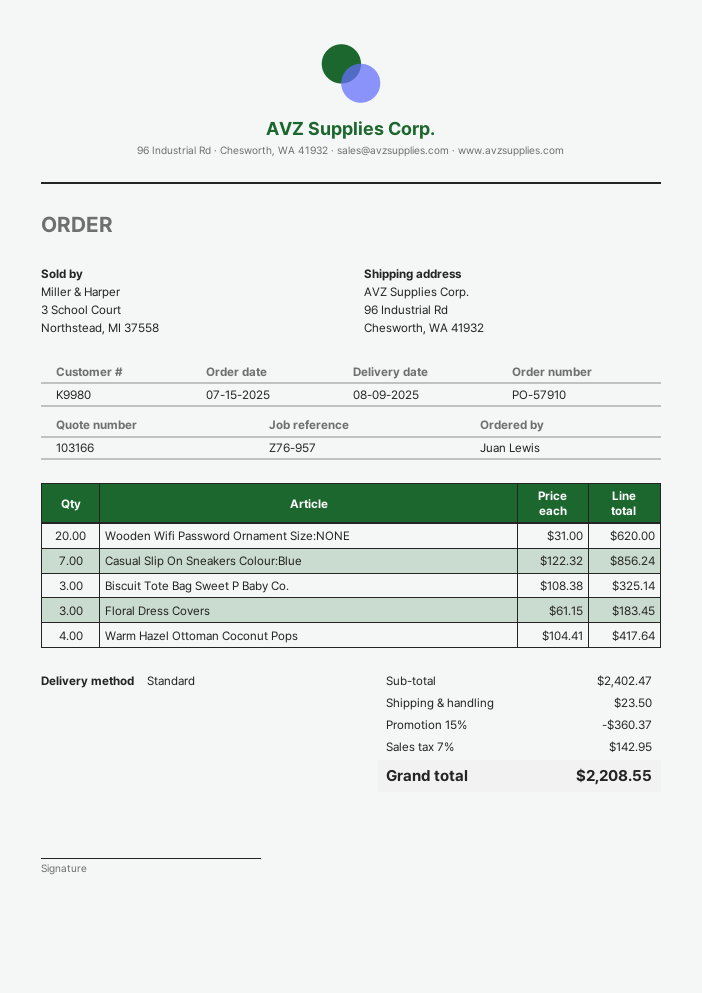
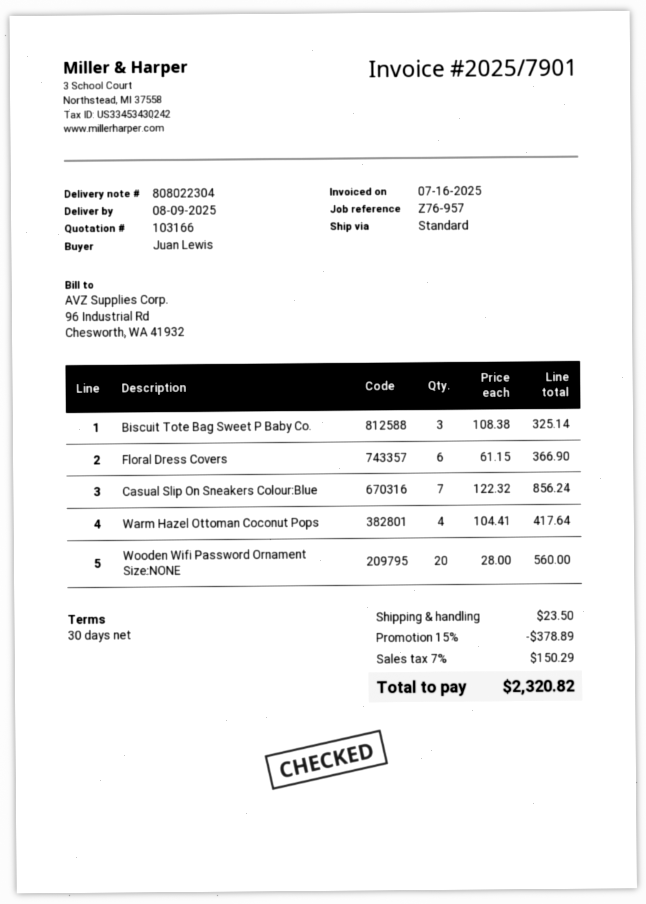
Wooden Wifi Password Ornament Size:NONE: 20 x 31.00 = 620.00 -> 20 x 28.00 = 560.00
Floral Dress Covers: 3 x 61.15 = 183.45 -> 6 x 61.15 = 366.90
discount: 15% = 360.37 -> 15% = 378.89
tax: 7% = 142.95 -> 7% = 150.29
total: 2208.55 -> 2320.82

